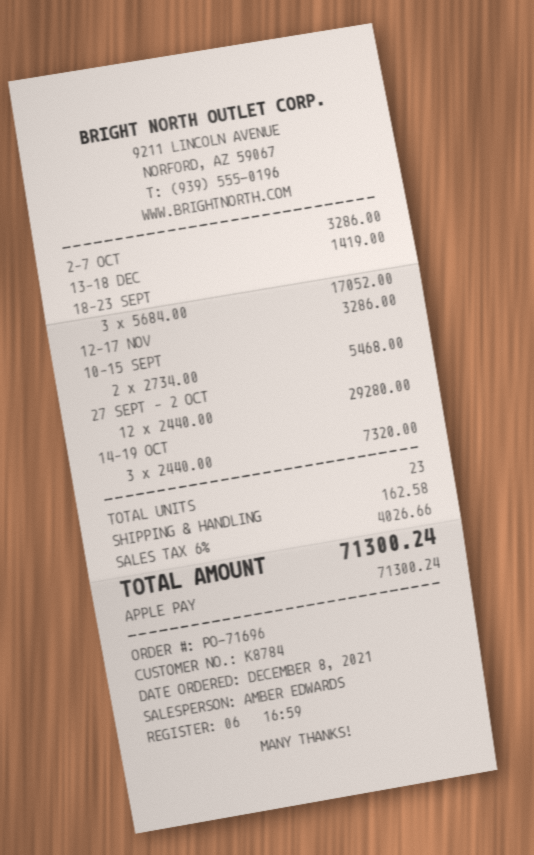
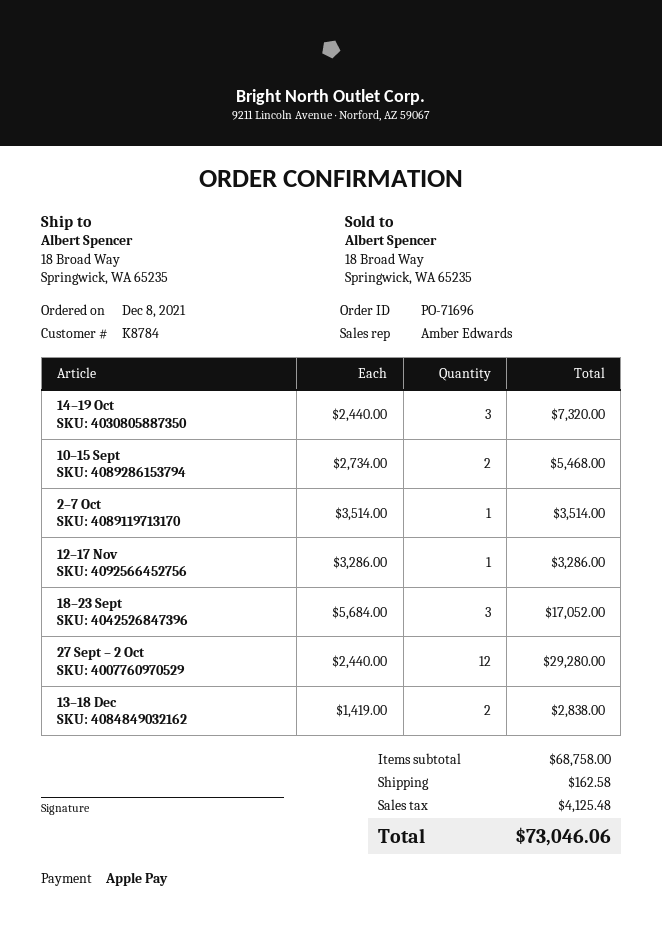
2–7 OCT: 1 x 3286.00 = 3286.00 -> 1 x 3514.00 = 3514.00
13–18 DEC: 1 x 1419.00 = 1419.00 -> 2 x 1419.00 = 2838.00
tax: 4026.66 -> 4125.48
total: 71300.24 -> 73046.06

